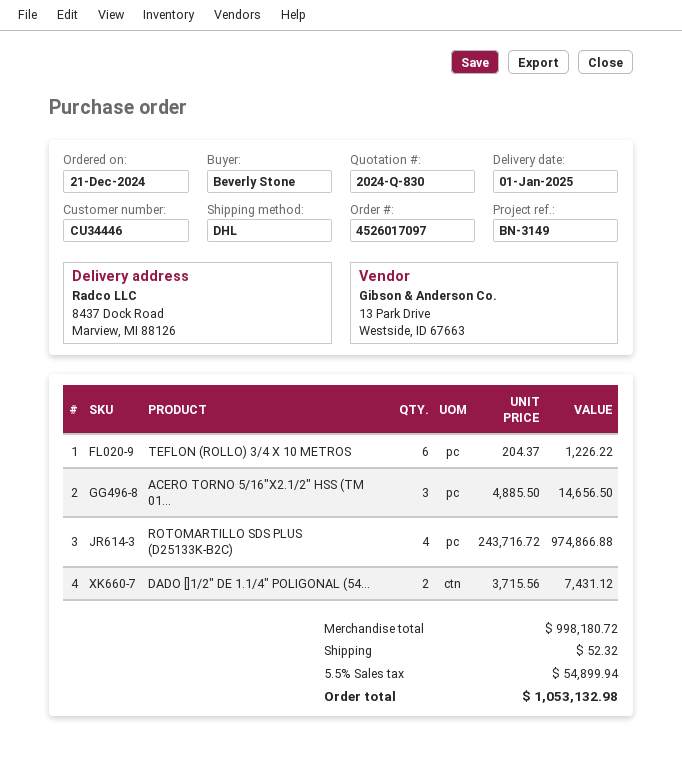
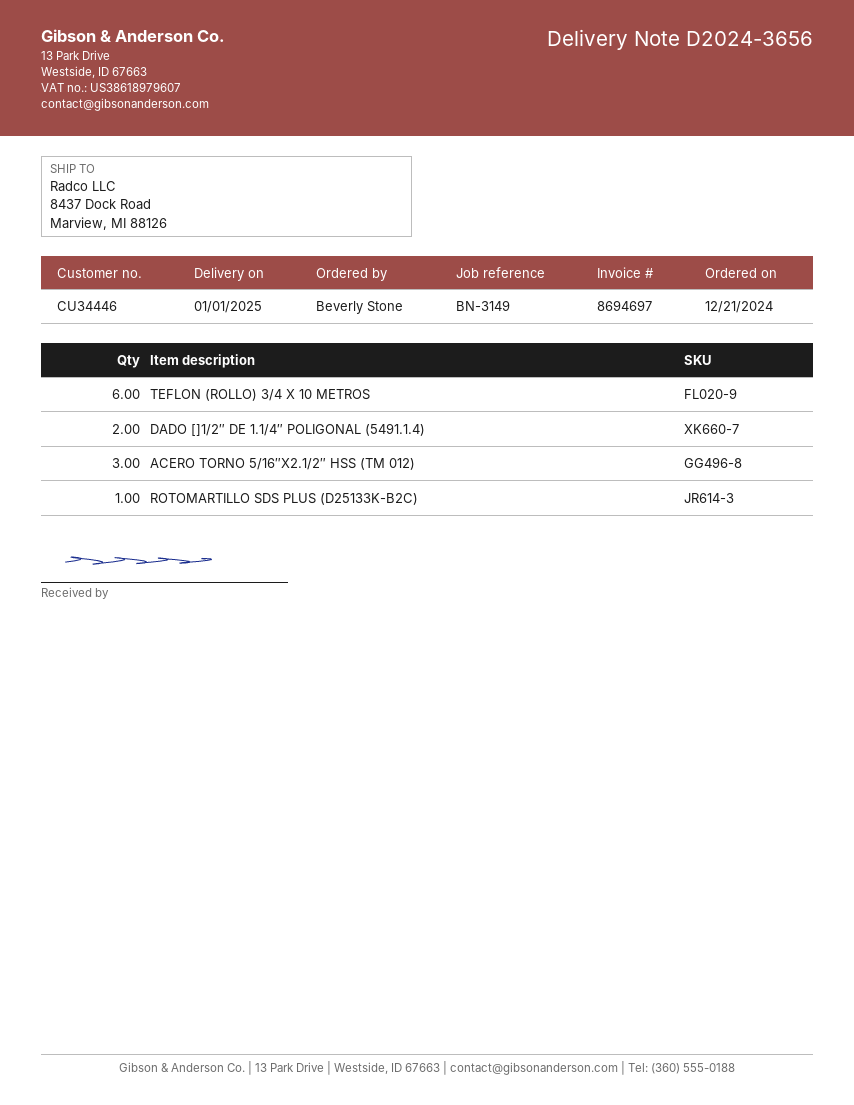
ROTOMARTILLO SDS PLUS (D25133K-B2C): 4 -> 1

